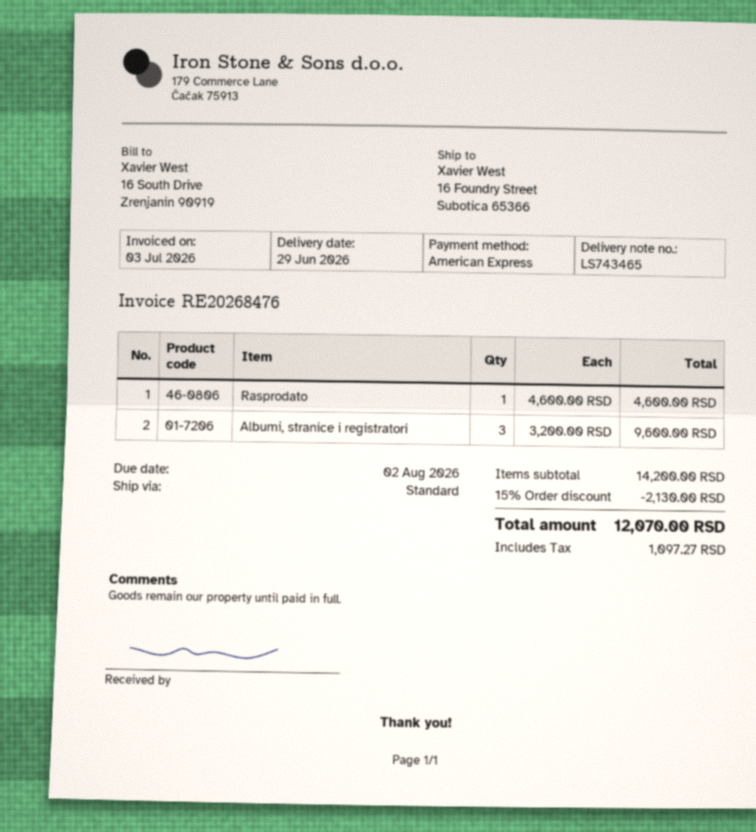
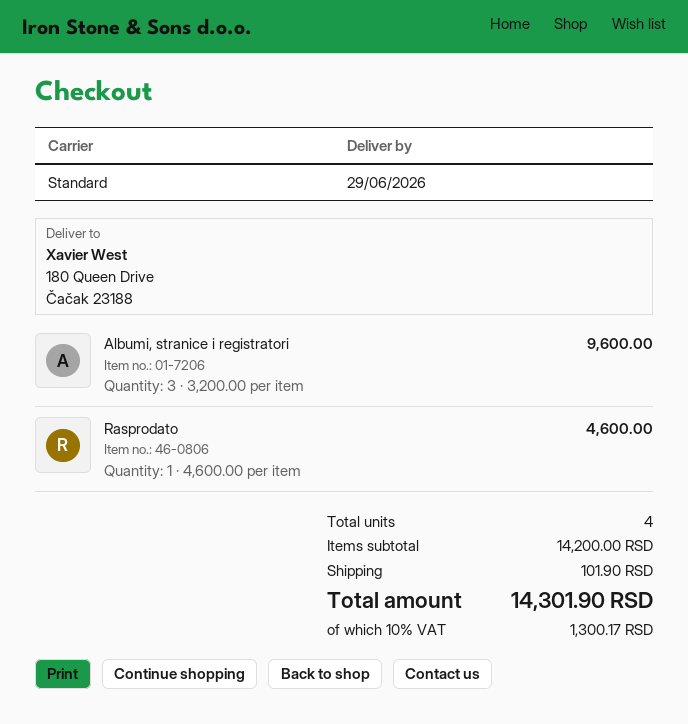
ship to: 16 Foundry Street, Subotica 65366 -> 180 Queen Drive, Čačak 23188
discount: 15% = 2130.00 -> none
shipping: none -> 101.90
tax: 1097.27 -> 1300.17
total: 12070.00 -> 14301.90

